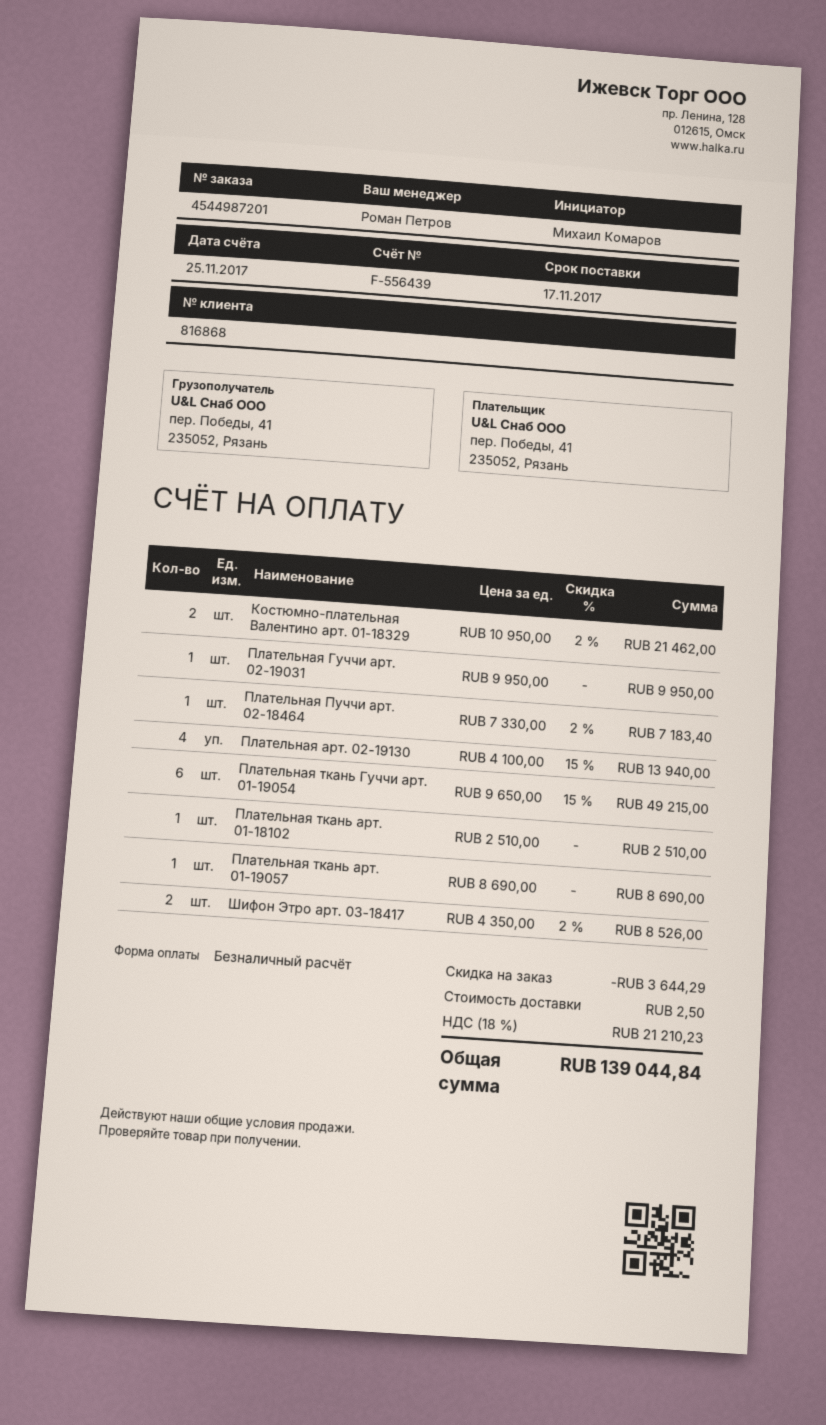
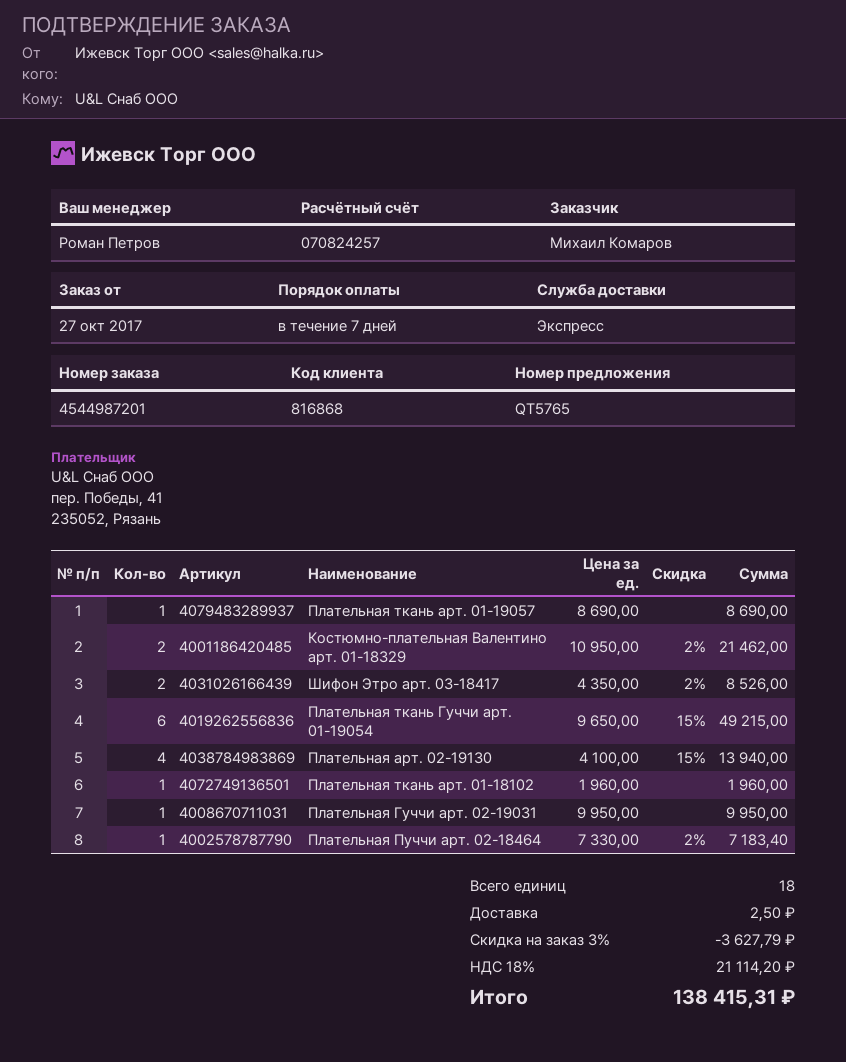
Плательная ткань арт. 01-18102: 1 x 2510.00 = 2510.00 -> 1 x 1960.00 = 1960.00
discount: 3644.29 -> 3627.79
tax: 18% = 21210.23 -> 18% = 21114.20
total: 139044.84 -> 138415.31

